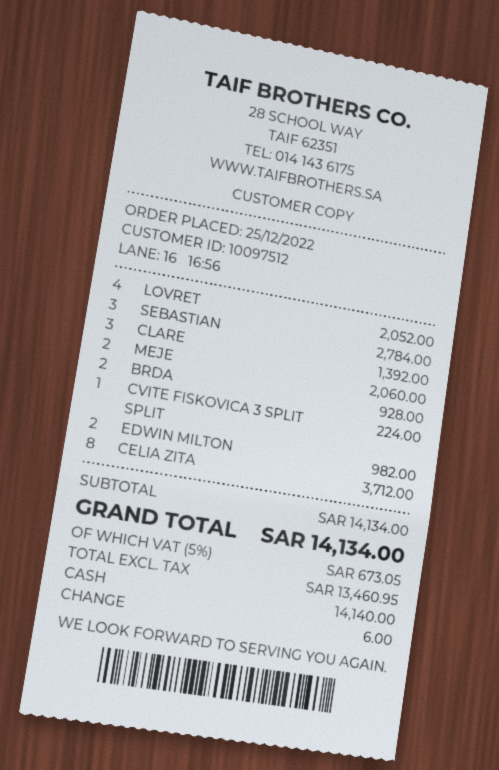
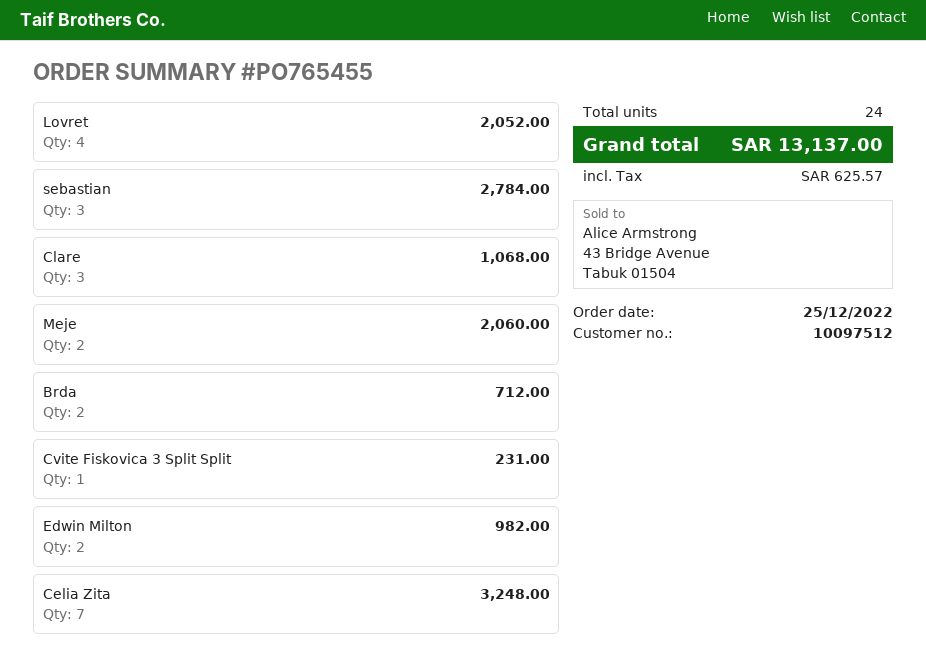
CLARE: 3 for 1392.00 -> 3 for 1068.00
BRDA: 2 for 928.00 -> 2 for 712.00
CVITE FISKOVICA 3 SPLIT SPLIT: 1 for 224.00 -> 1 for 231.00
CELIA ZITA: 8 for 3712.00 -> 7 for 3248.00
tax: 673.05 -> 625.57
total: 14134.00 -> 13137.00

